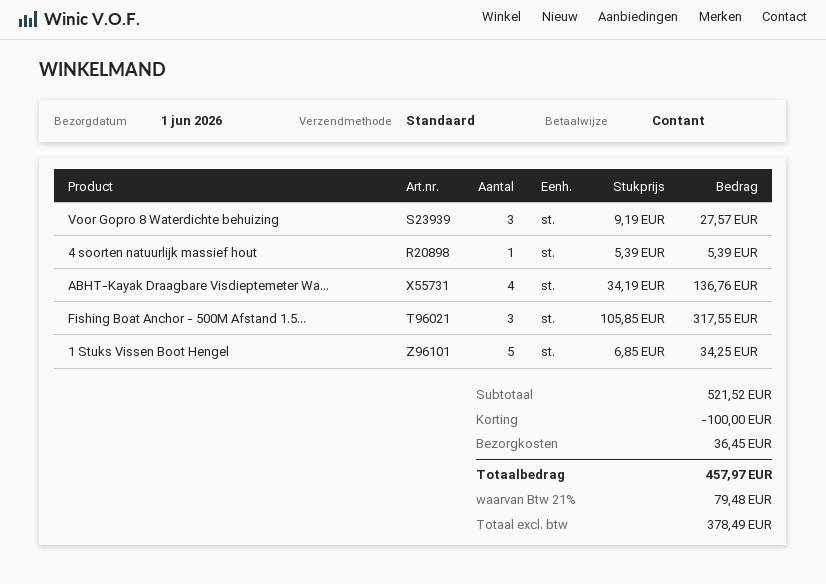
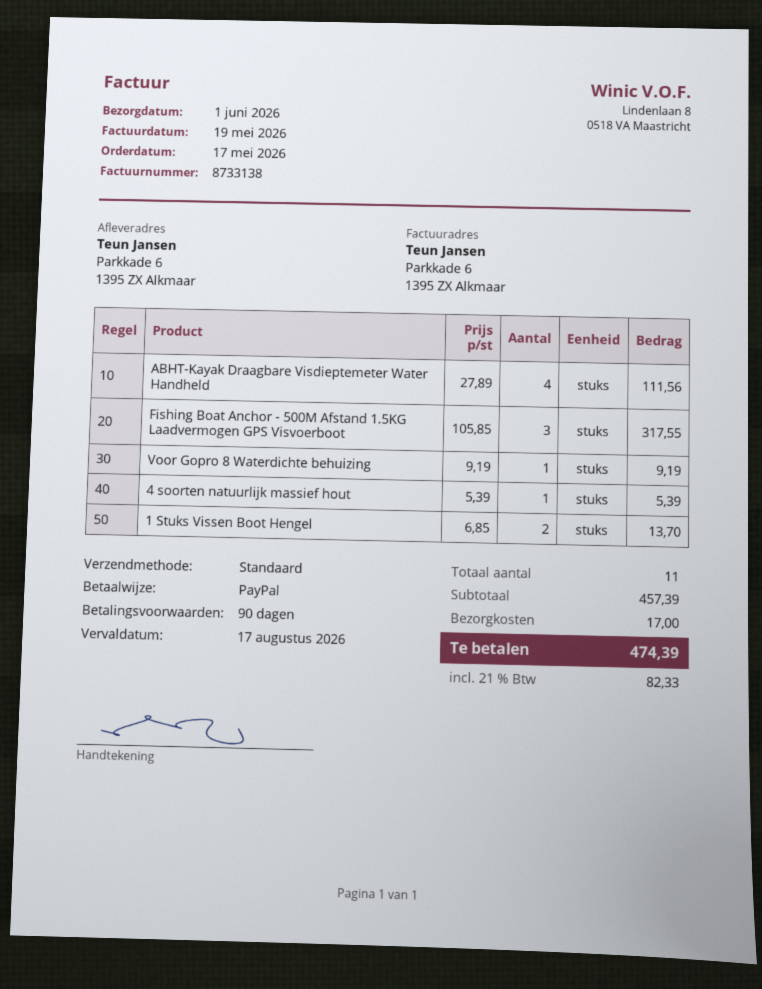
payment method: cash -> PayPal
Voor Gopro 8 Waterdichte behuizing: 3 x 9.19 = 27.57 -> 1 x 9.19 = 9.19
ABHT-Kayak Draagbare Visdieptemeter Wa...: 4 x 34.19 = 136.76 -> 4 x 27.89 = 111.56
1 Stuks Vissen Boot Hengel: 5 x 6.85 = 34.25 -> 2 x 6.85 = 13.70
subtotal: 521.52 -> 457.39
discount: 100.00 -> none
shipping: 36.45 -> 17.00
tax: 21% = 79.48 -> 21% = 82.33
total: 457.97 -> 474.39

